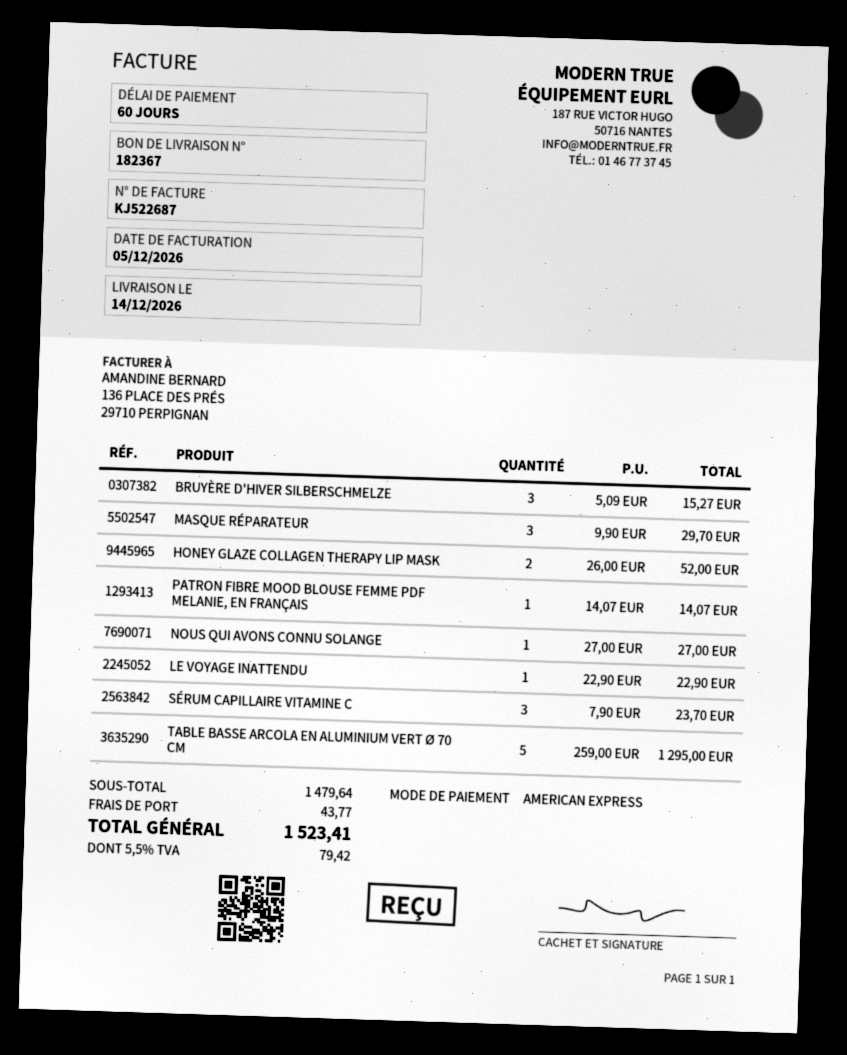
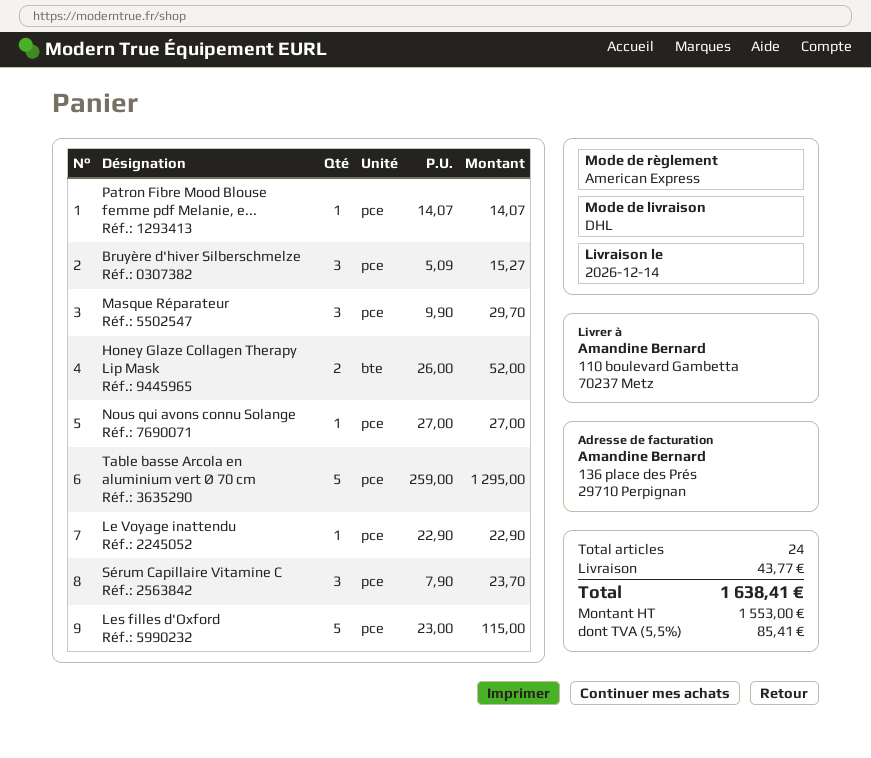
Les filles d'Oxford: none -> 5 x 23.00 = 115.00
tax: 5.5% = 79.42 -> 5.5% = 85.41
total: 1523.41 -> 1638.41

